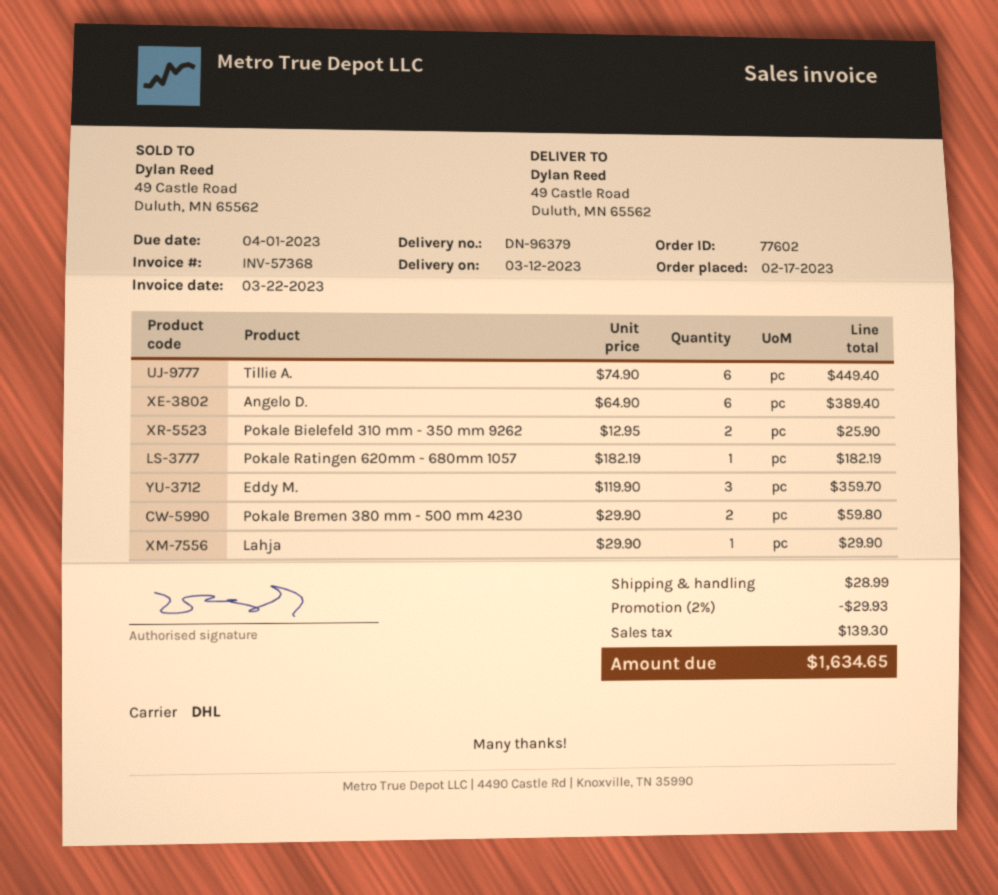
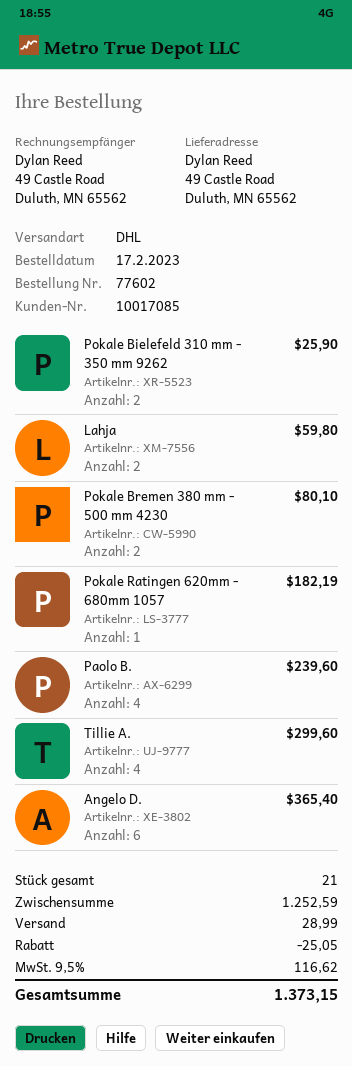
Tillie A.: 6 for 449.40 -> 4 for 299.60
Angelo D.: 6 for 389.40 -> 6 for 365.40
Eddy M.: 3 for 359.70 -> none
Pokale Bremen 380 mm - 500 mm 4230: 2 for 59.80 -> 2 for 80.10
Lahja: 1 for 29.90 -> 2 for 59.80
Paolo B.: none -> 4 for 239.60
discount: 29.93 -> 25.05
tax: 139.30 -> 116.62
total: 1634.65 -> 1373.15

